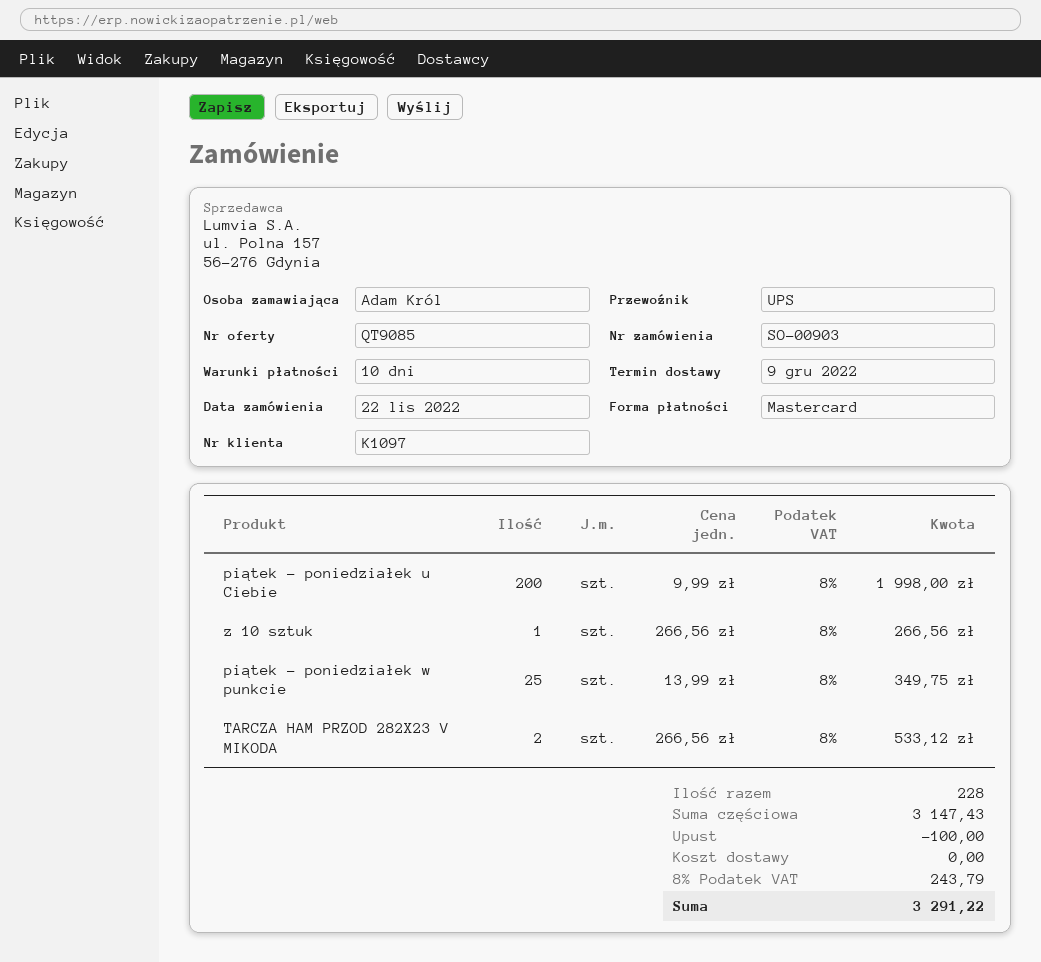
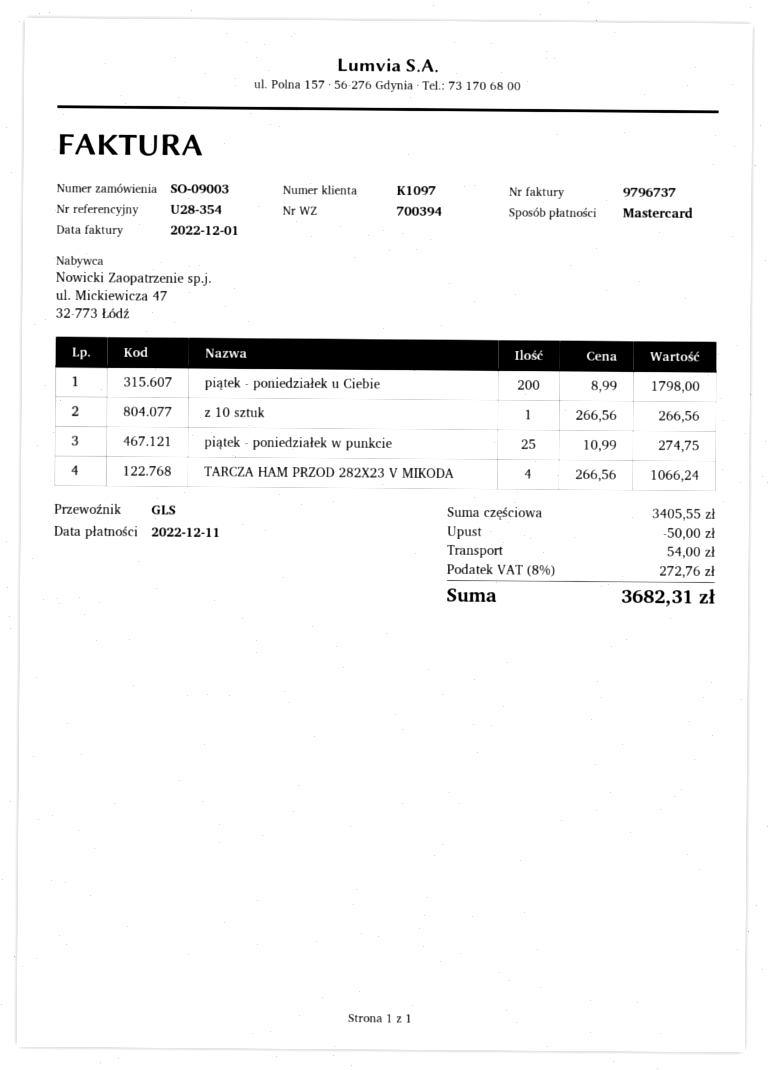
order number: SO-00903 -> SO-09003
shipping method: UPS -> GLS
piątek - poniedziałek u Ciebie: 200 x 9.99 = 1998.00 -> 200 x 8.99 = 1798.00
piątek - poniedziałek w punkcie: 25 x 13.99 = 349.75 -> 25 x 10.99 = 274.75
TARCZA HAM PRZOD 282X23 V MIKODA: 2 x 266.56 = 533.12 -> 4 x 266.56 = 1066.24
subtotal: 3147.43 -> 3405.55
discount: 100.00 -> 50.00
shipping: 0.00 -> 54.00
tax: 8% = 243.79 -> 8% = 272.76
total: 3291.22 -> 3682.31

